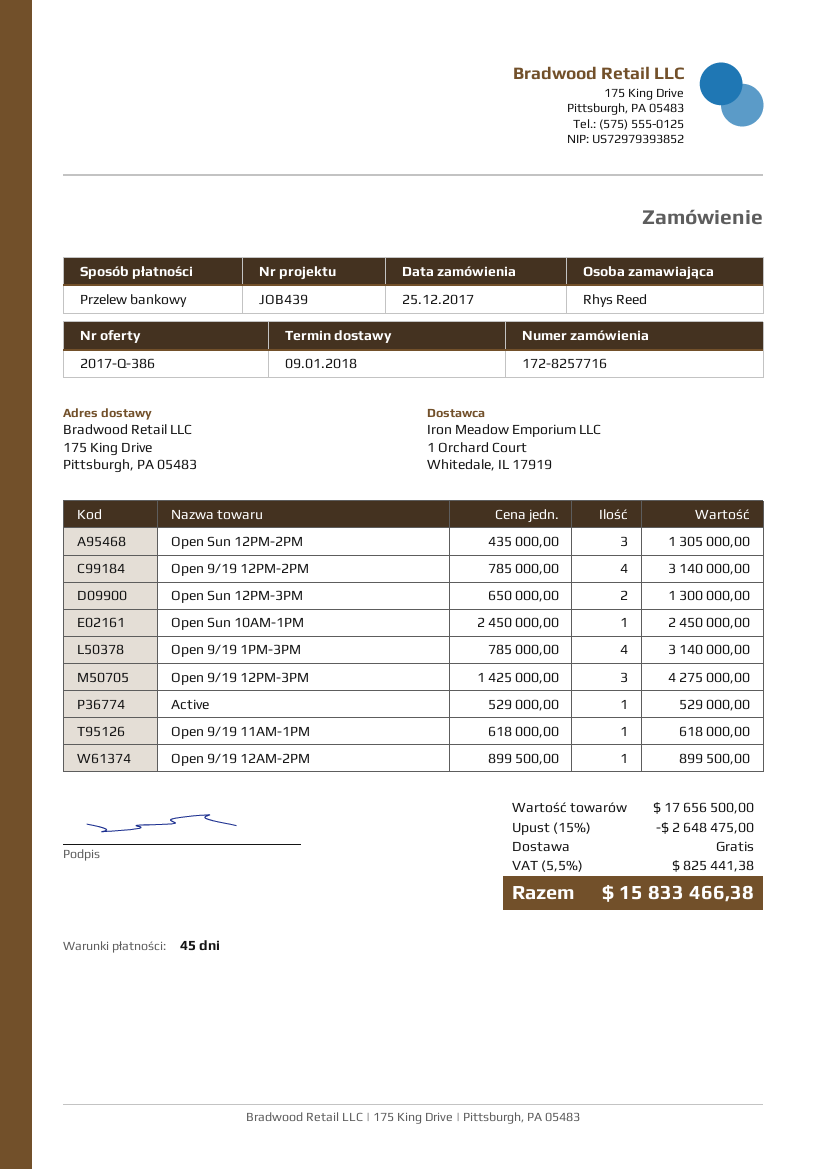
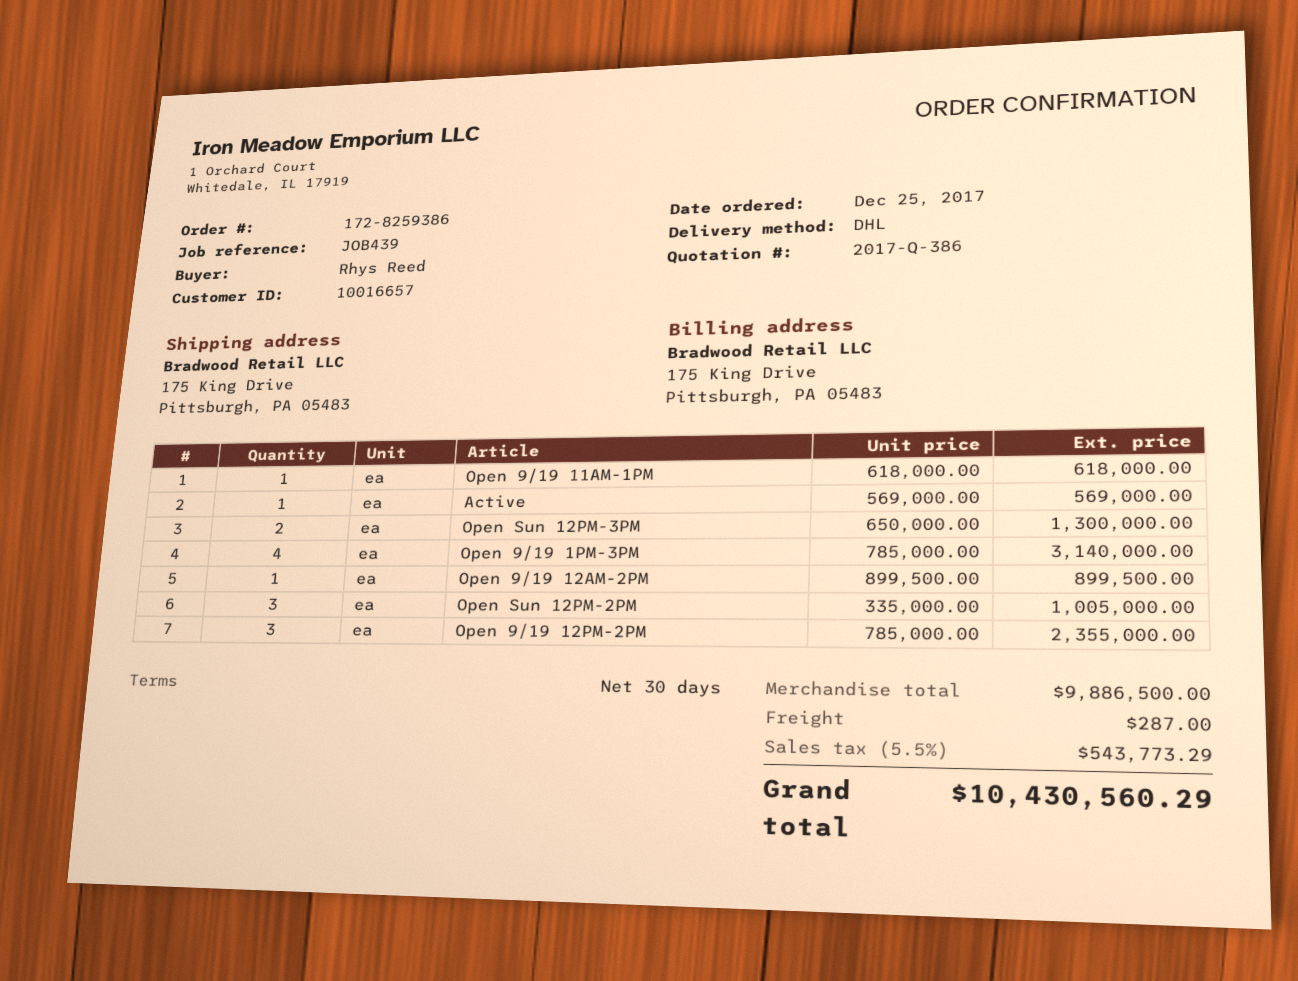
order number: 172-8257716 -> 172-8259386
payment terms: 45 days -> 30 days
Open Sun 12PM-2PM: 3 x 435000.00 = 1305000.00 -> 3 x 335000.00 = 1005000.00
Open 9/19 12PM-2PM: 4 x 785000.00 = 3140000.00 -> 3 x 785000.00 = 2355000.00
Open Sun 10AM-1PM: 1 x 2450000.00 = 2450000.00 -> none
Open 9/19 12PM-3PM: 3 x 1425000.00 = 4275000.00 -> none
Active: 1 x 529000.00 = 529000.00 -> 1 x 569000.00 = 569000.00
subtotal: 17656500.00 -> 9886500.00
discount: 15% = 2648475.00 -> none
shipping: 0.00 -> 287.00
tax: 5.5% = 825441.38 -> 5.5% = 543773.29
total: 15833466.38 -> 10430560.29

